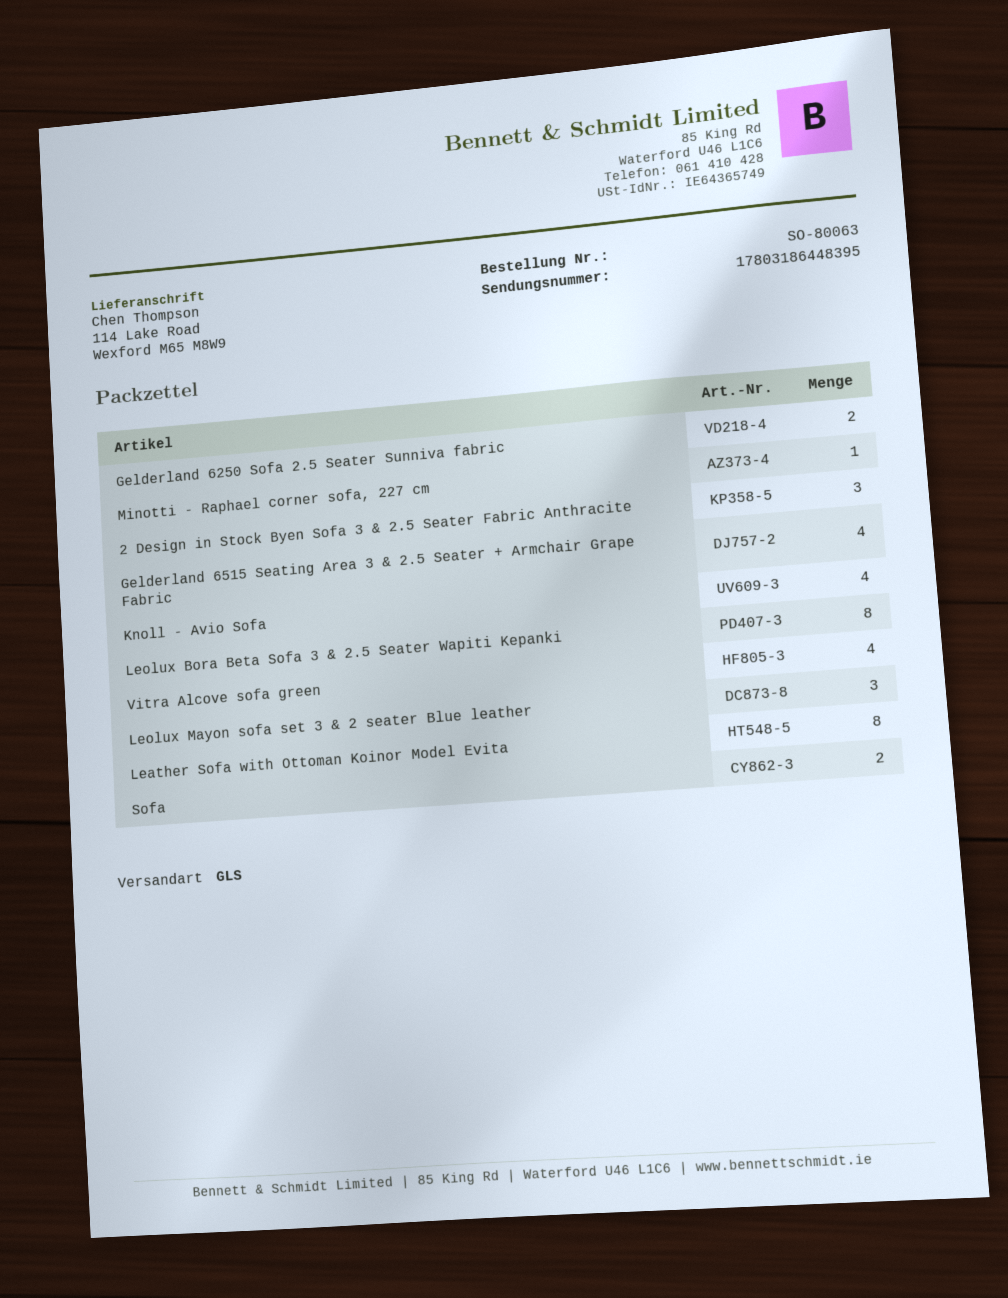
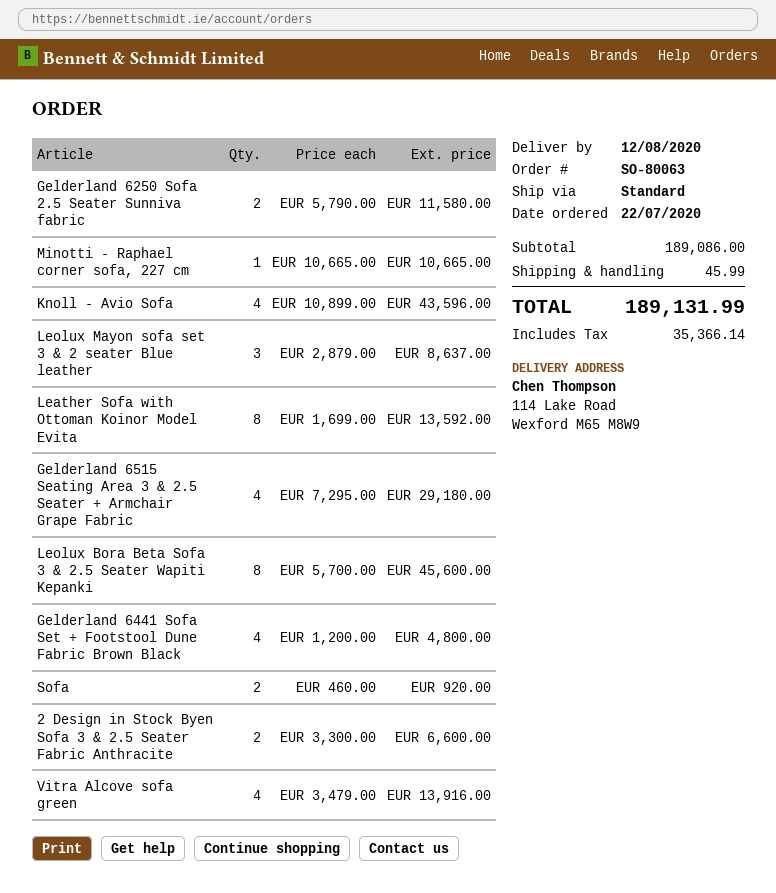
shipping method: GLS -> standard
2 Design in Stock Byen Sofa 3 & 2.5 Seater Fabric Anthracite: 3 -> 2
Gelderland 6441 Sofa Set + Footstool Dune Fabric Brown Black: none -> 4

